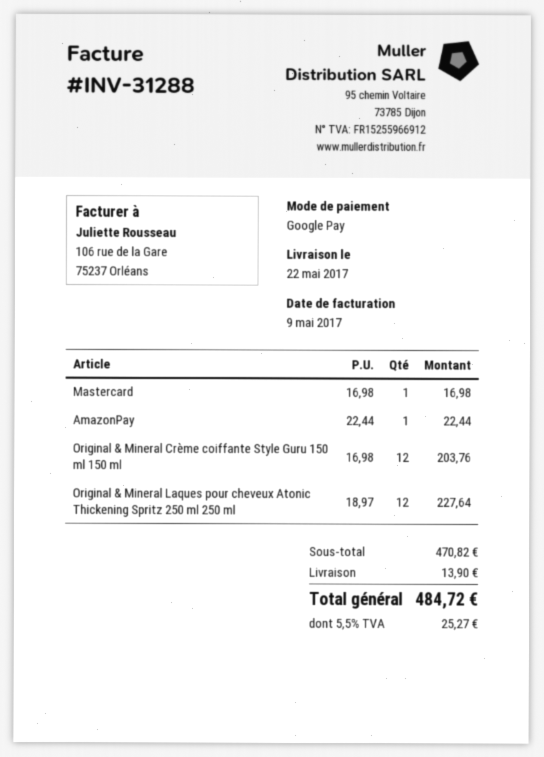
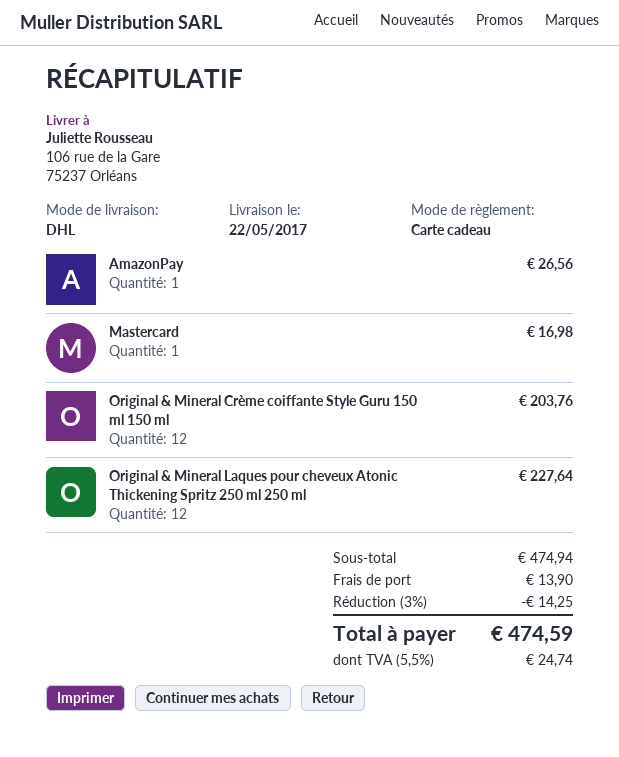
payment method: Google Pay -> gift card
AmazonPay: 1 for 22.44 -> 1 for 26.56
subtotal: 470.82 -> 474.94
discount: none -> 3% = 14.25
tax: 5.5% = 25.27 -> 5.5% = 24.74
total: 484.72 -> 474.59

